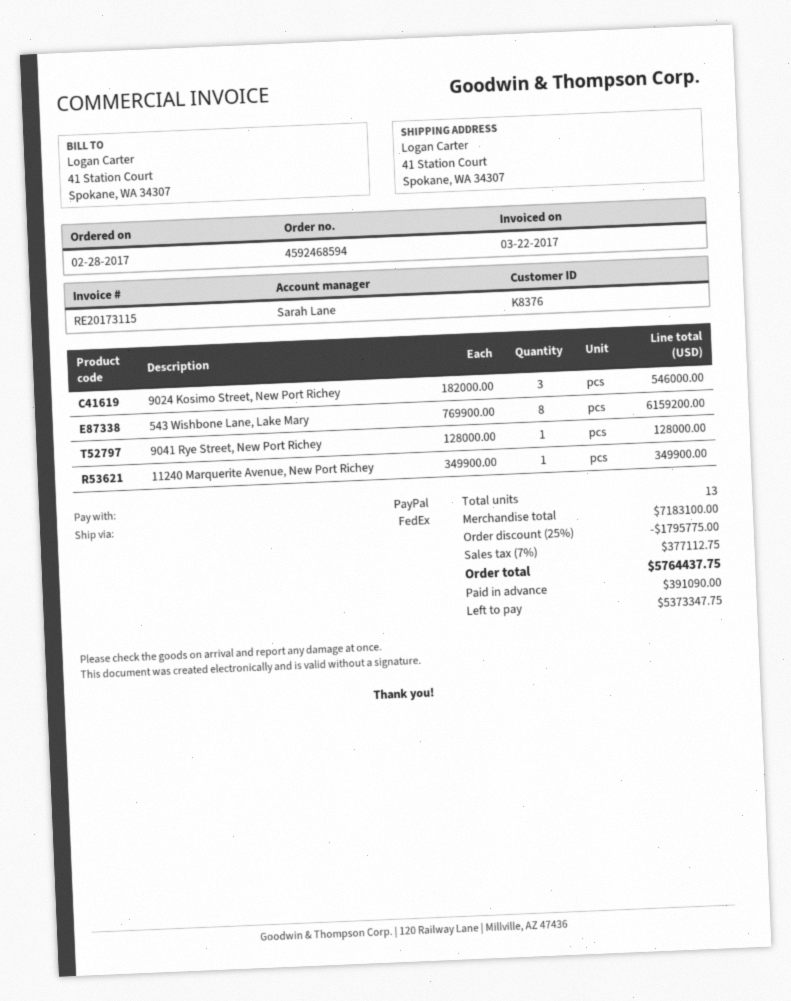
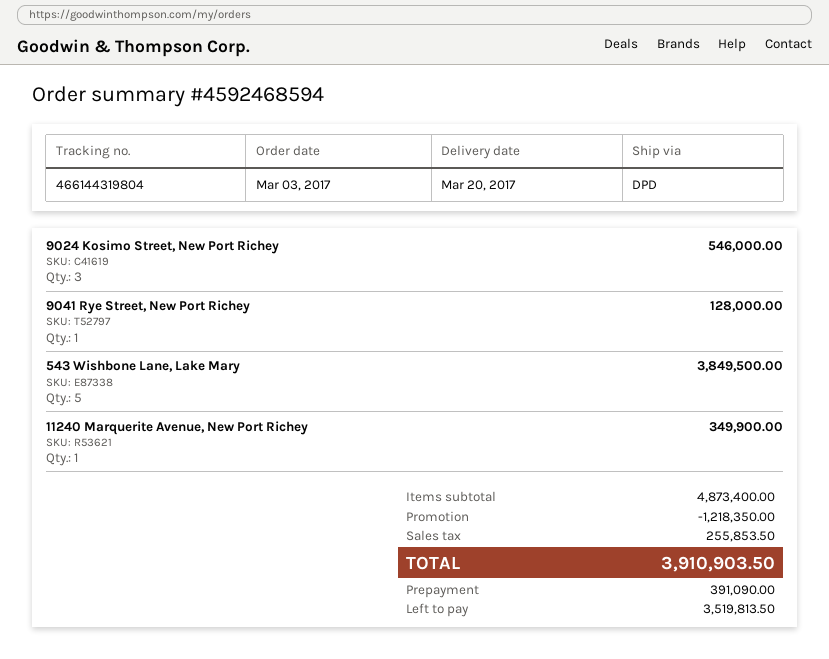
order date: 2017-02-28 -> 2017-03-03
shipping method: FedEx -> DPD
543 Wishbone Lane, Lake Mary: 8 for 6159200.00 -> 5 for 3849500.00
subtotal: 7183100.00 -> 4873400.00
discount: 1795775.00 -> 1218350.00
tax: 377112.75 -> 255853.50
total: 5764437.75 -> 3910903.50
balance: 5373347.75 -> 3519813.50

